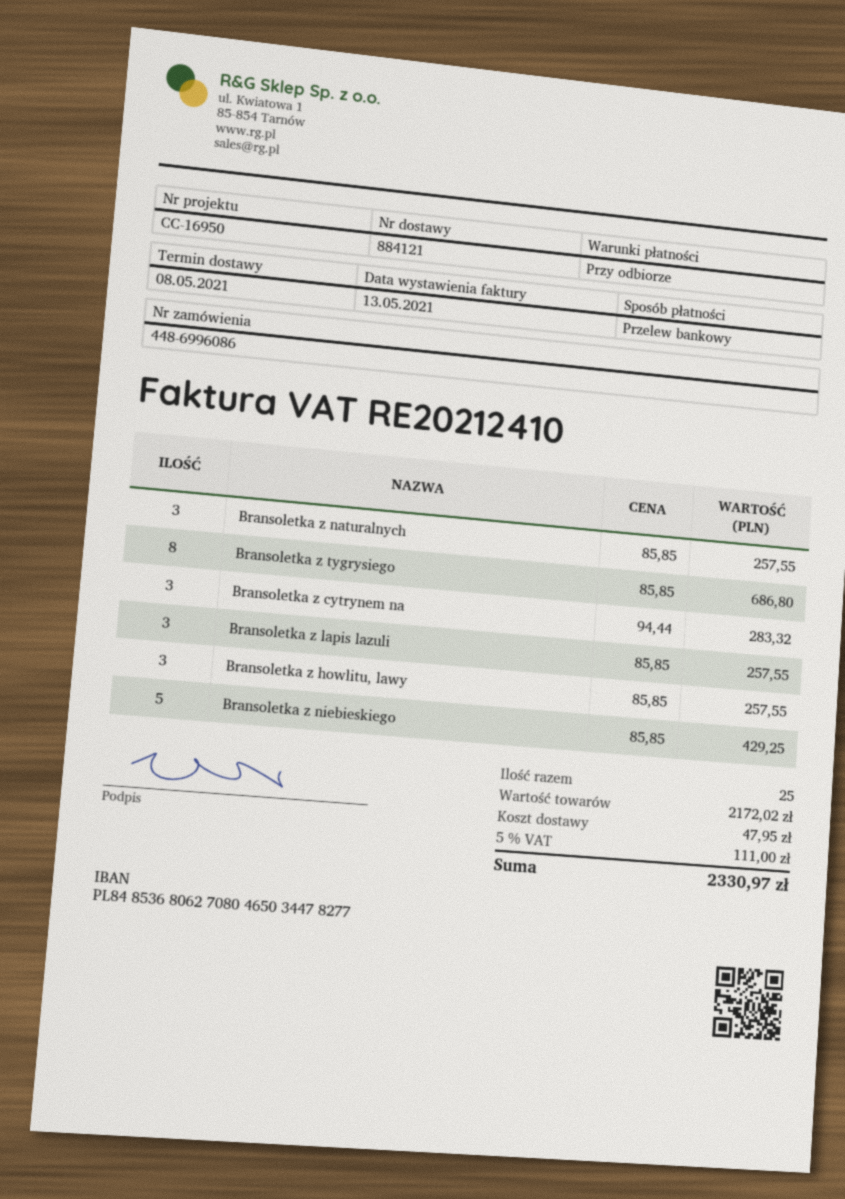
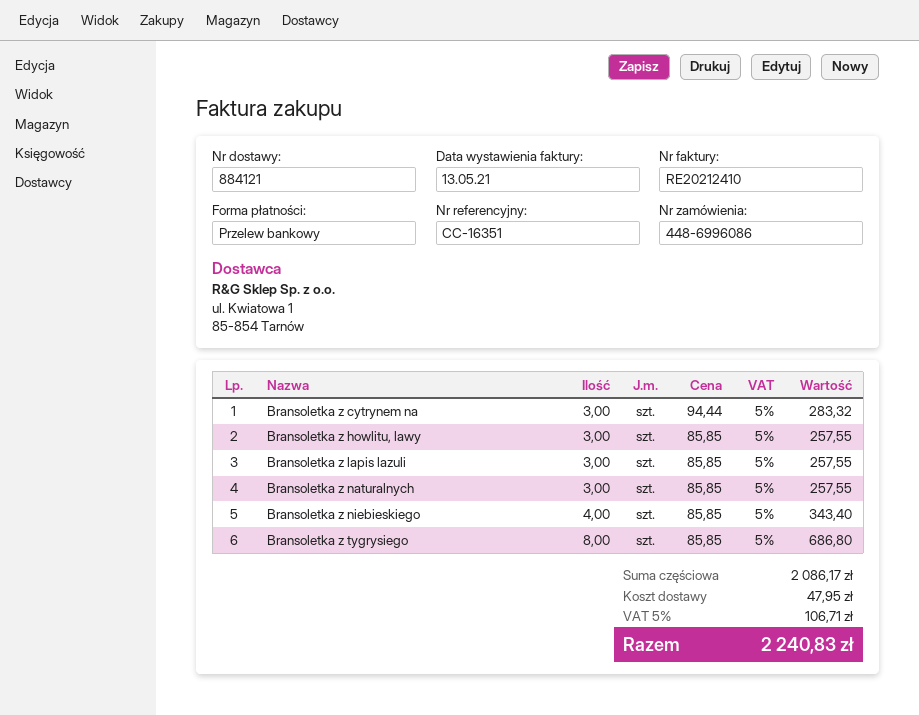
reference: CC-16950 -> CC-16351
Bransoletka z niebieskiego: 5 x 85.85 = 429.25 -> 4 x 85.85 = 343.40
subtotal: 2172.02 -> 2086.17
tax: 5% = 111.00 -> 5% = 106.71
total: 2330.97 -> 2240.83

